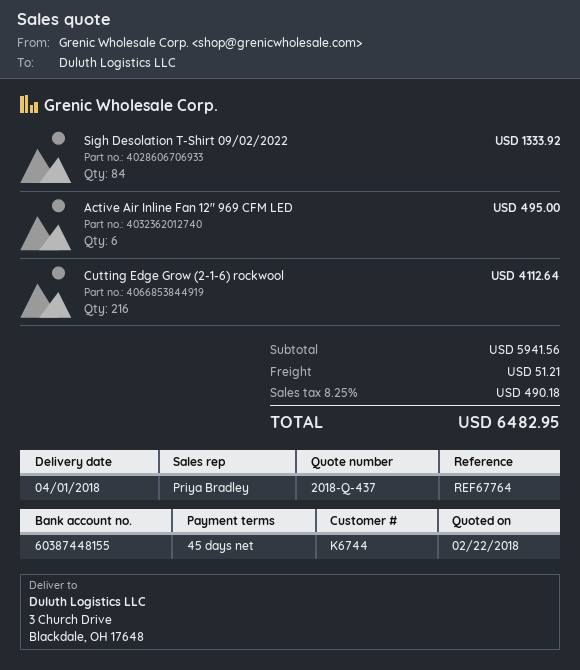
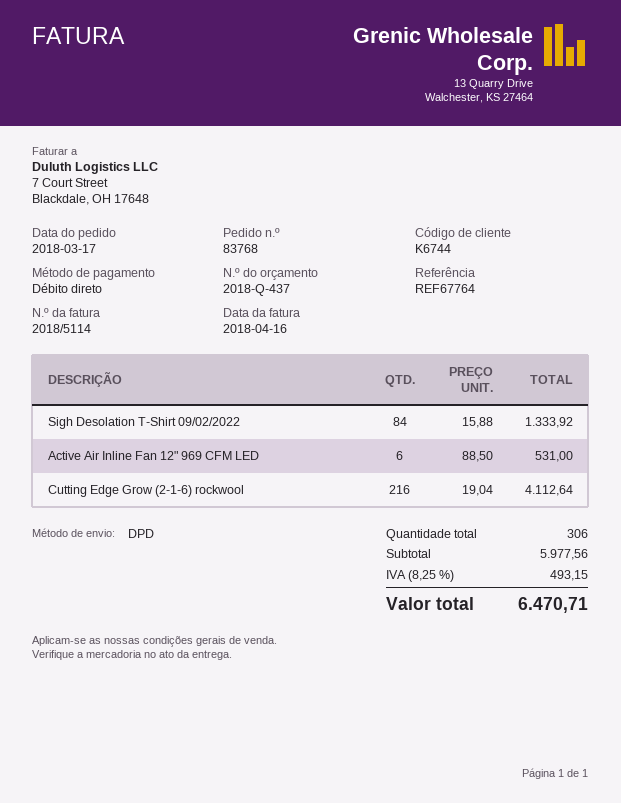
Active Air Inline Fan 12" 969 CFM LED: 6 for 495.00 -> 6 for 531.00
subtotal: 5941.56 -> 5977.56
shipping: 51.21 -> none
tax: 8.25% = 490.18 -> 8.25% = 493.15
total: 6482.95 -> 6470.71

